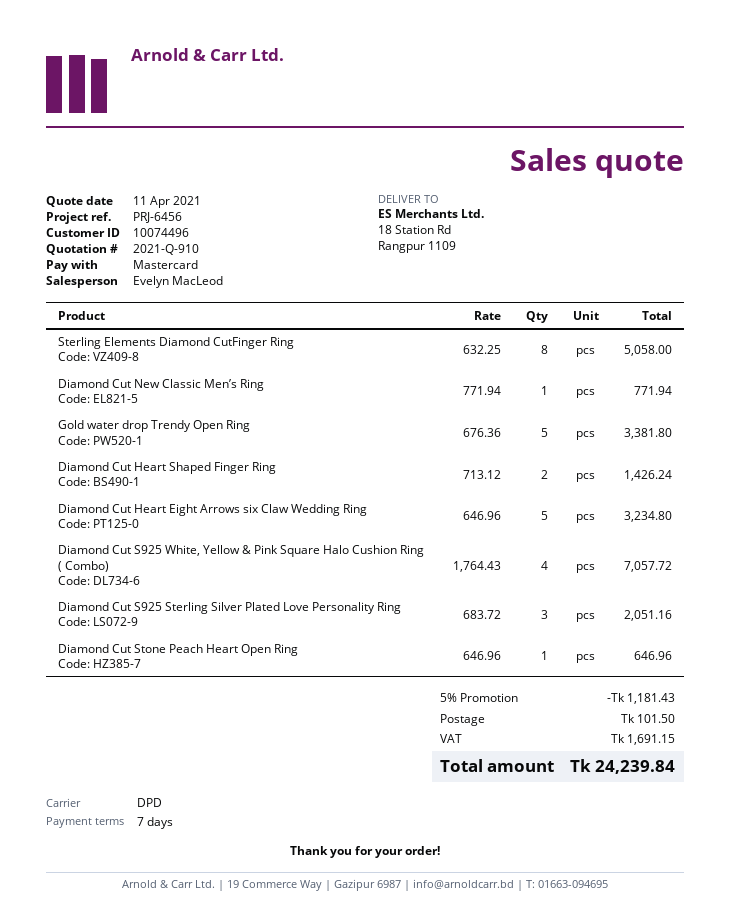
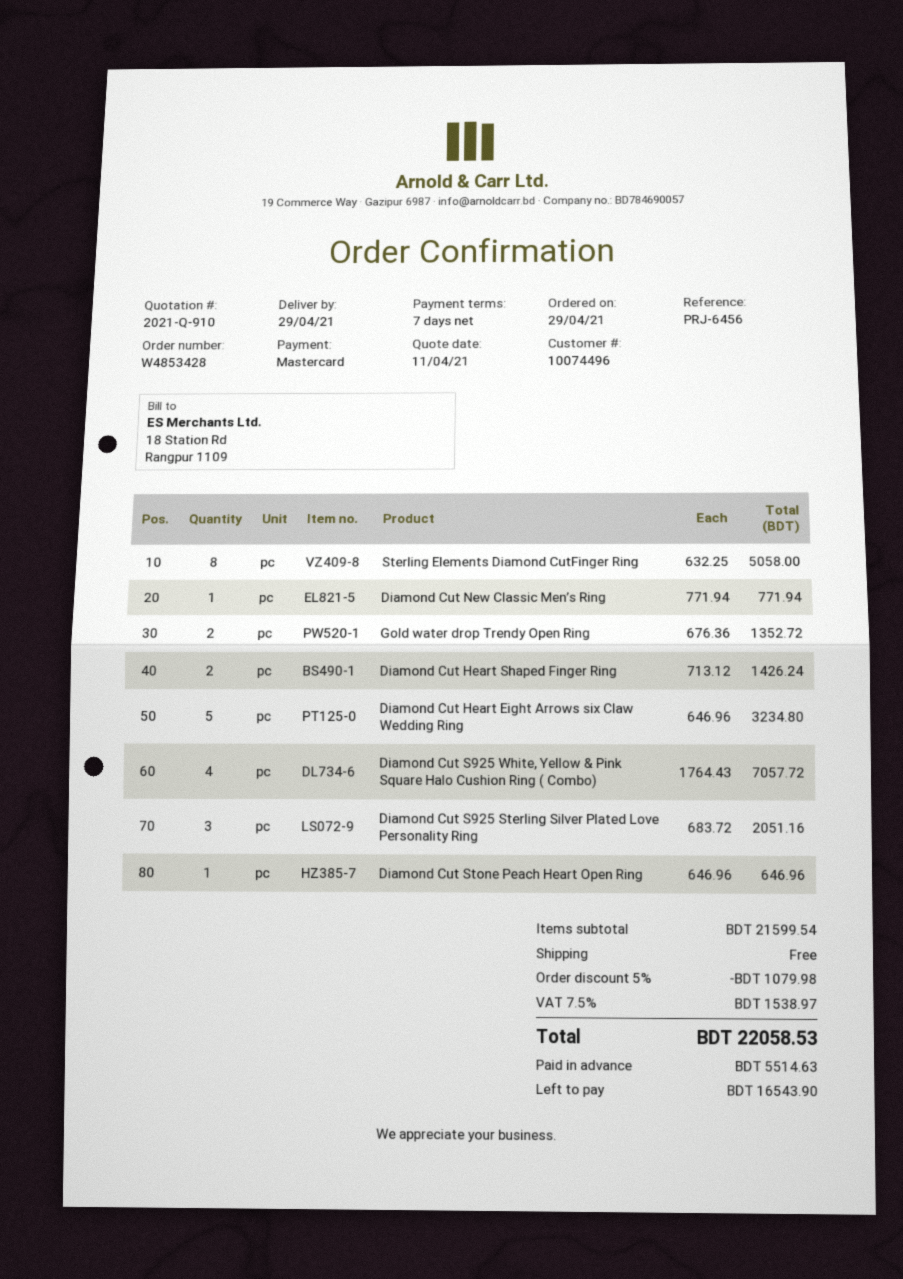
Gold water drop Trendy Open Ring: 5 x 676.36 = 3381.80 -> 2 x 676.36 = 1352.72
discount: 5% = 1181.43 -> 5% = 1079.98
shipping: 101.50 -> 0.00
tax: 1691.15 -> 1538.97
total: 24239.84 -> 22058.53

